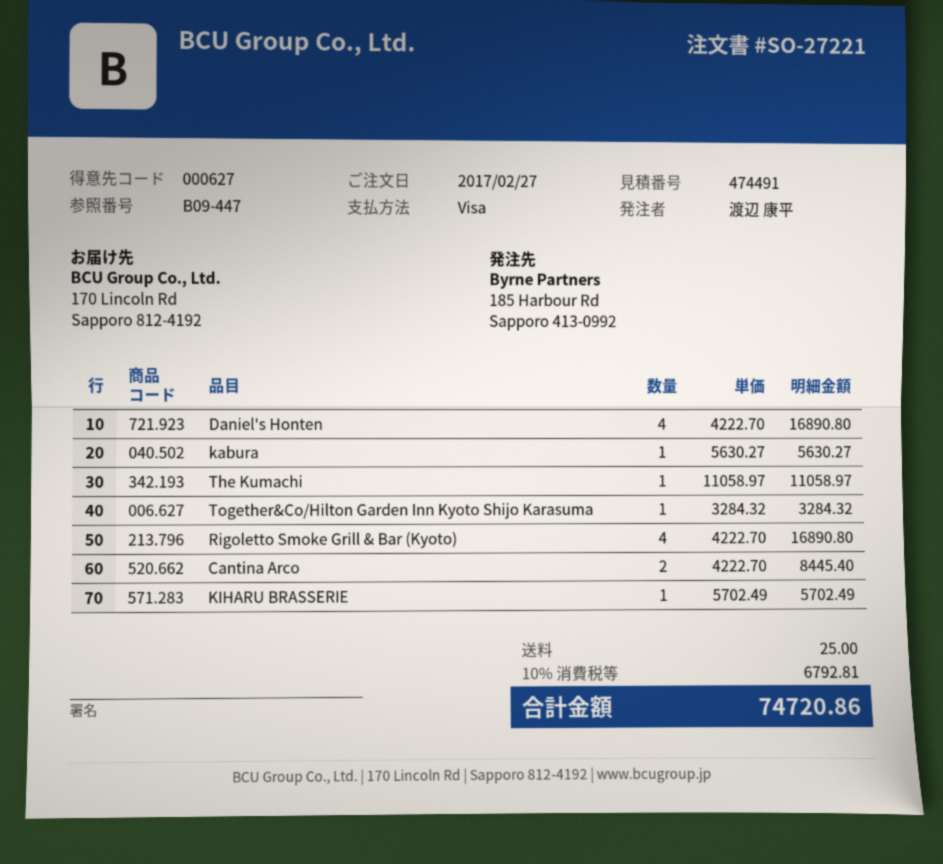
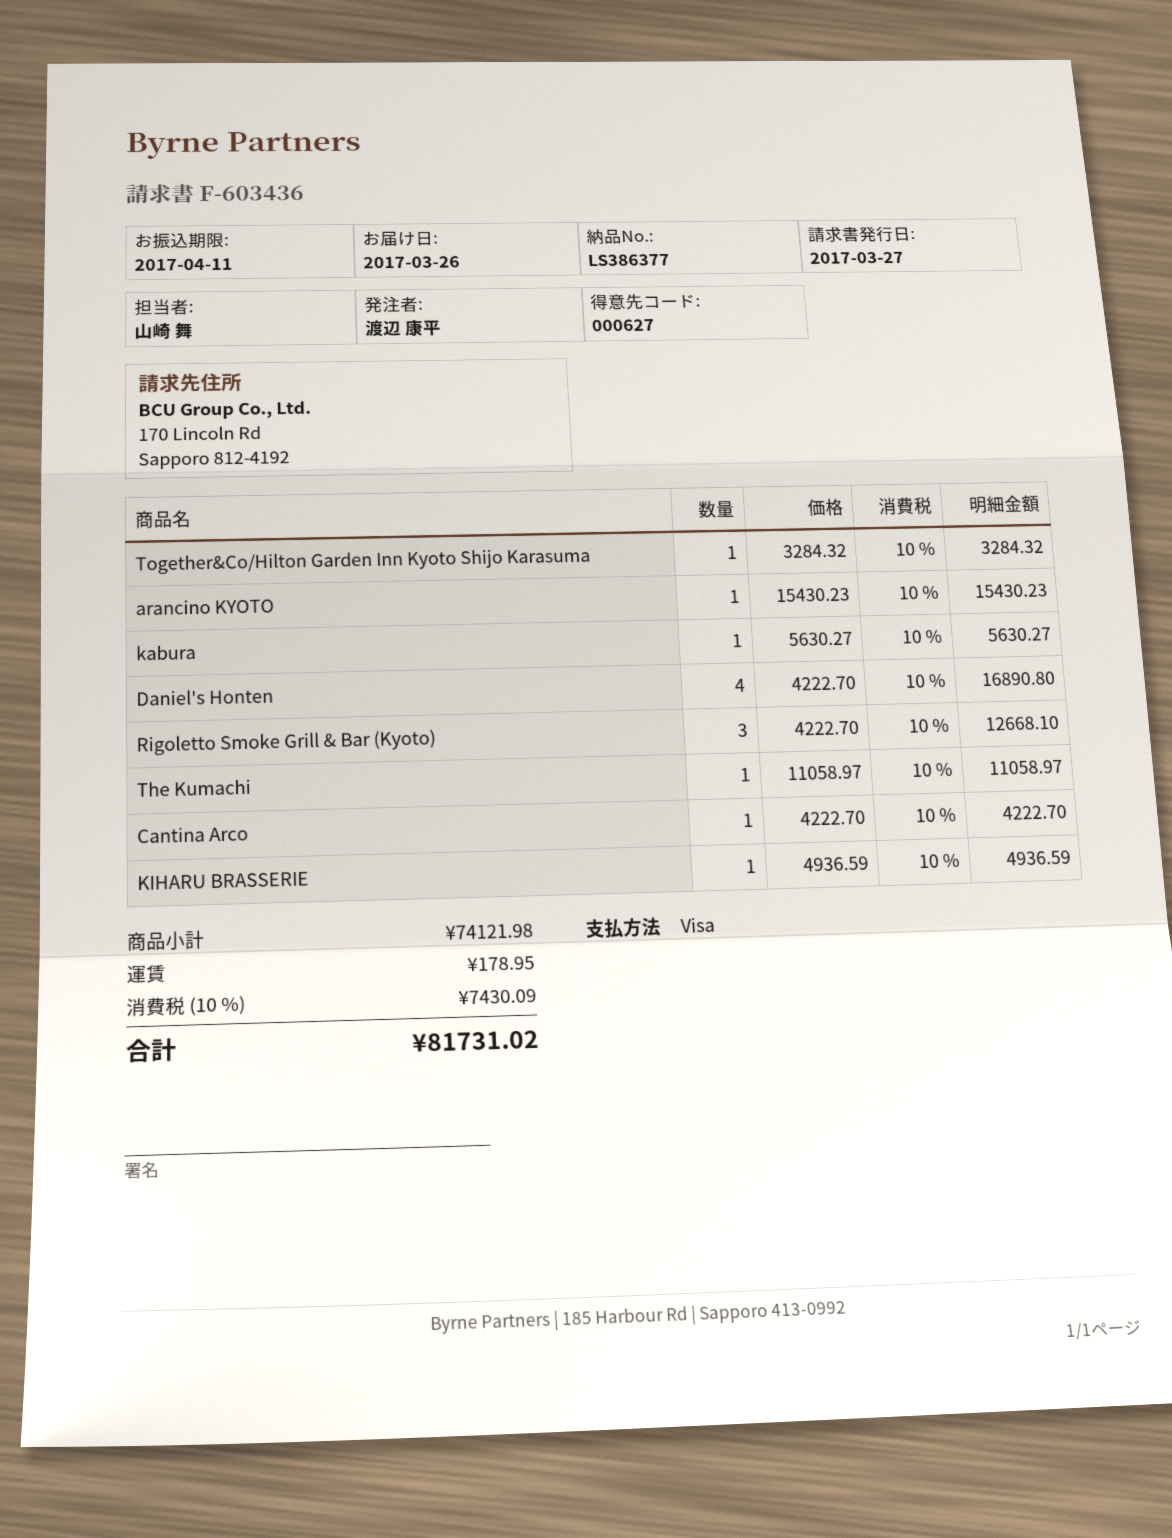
Rigoletto Smoke Grill & Bar (Kyoto): 4 x 4222.70 = 16890.80 -> 3 x 4222.70 = 12668.10
Cantina Arco: 2 x 4222.70 = 8445.40 -> 1 x 4222.70 = 4222.70
KIHARU BRASSERIE: 1 x 5702.49 = 5702.49 -> 1 x 4936.59 = 4936.59
arancino KYOTO: none -> 1 x 15430.23 = 15430.23
shipping: 25.00 -> 178.95
tax: 10% = 6792.81 -> 10% = 7430.09
total: 74720.86 -> 81731.02

